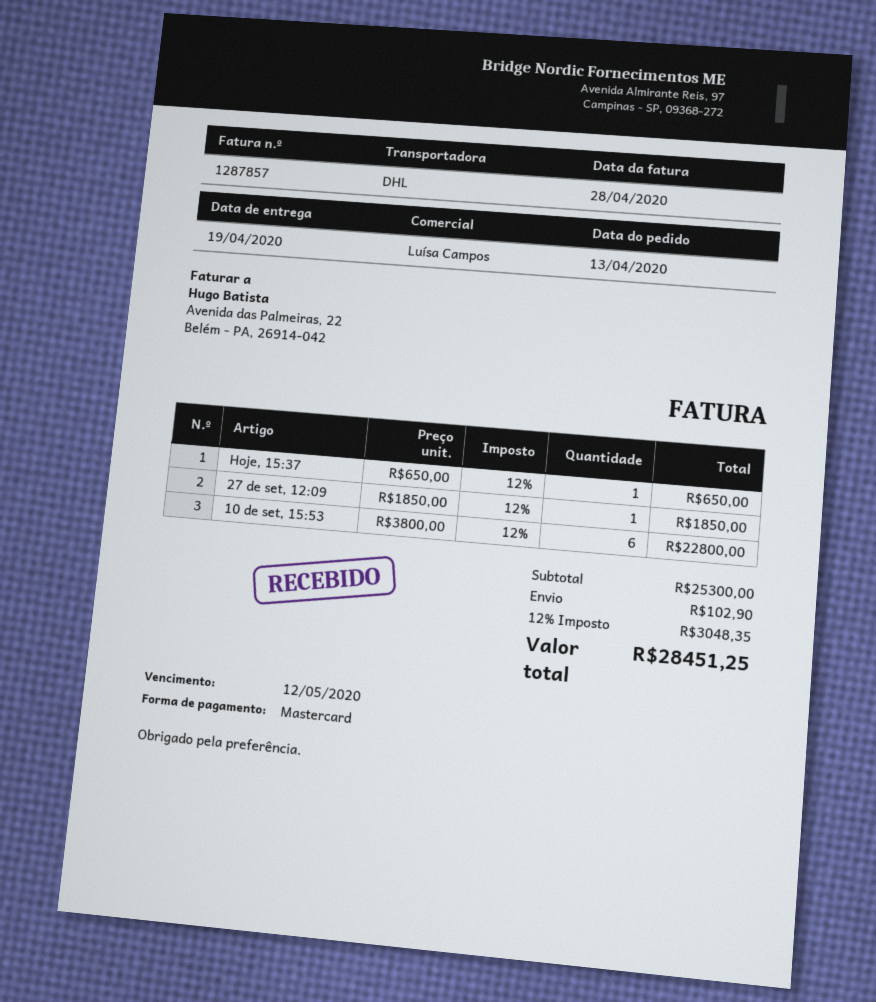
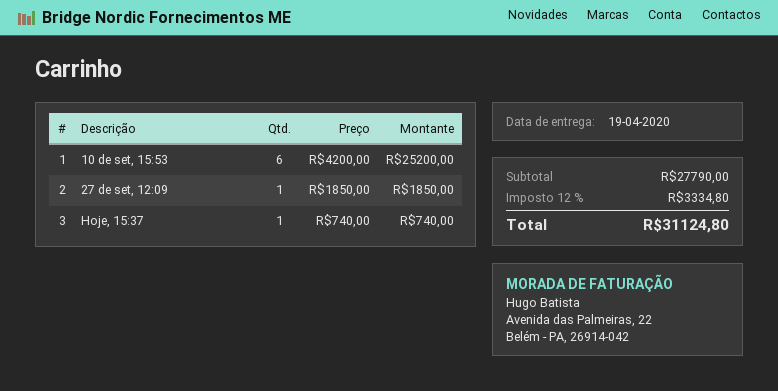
Hoje, 15:37: 1 x 650.00 = 650.00 -> 1 x 740.00 = 740.00
10 de set, 15:53: 6 x 3800.00 = 22800.00 -> 6 x 4200.00 = 25200.00
subtotal: 25300.00 -> 27790.00
shipping: 102.90 -> none
tax: 12% = 3048.35 -> 12% = 3334.80
total: 28451.25 -> 31124.80

